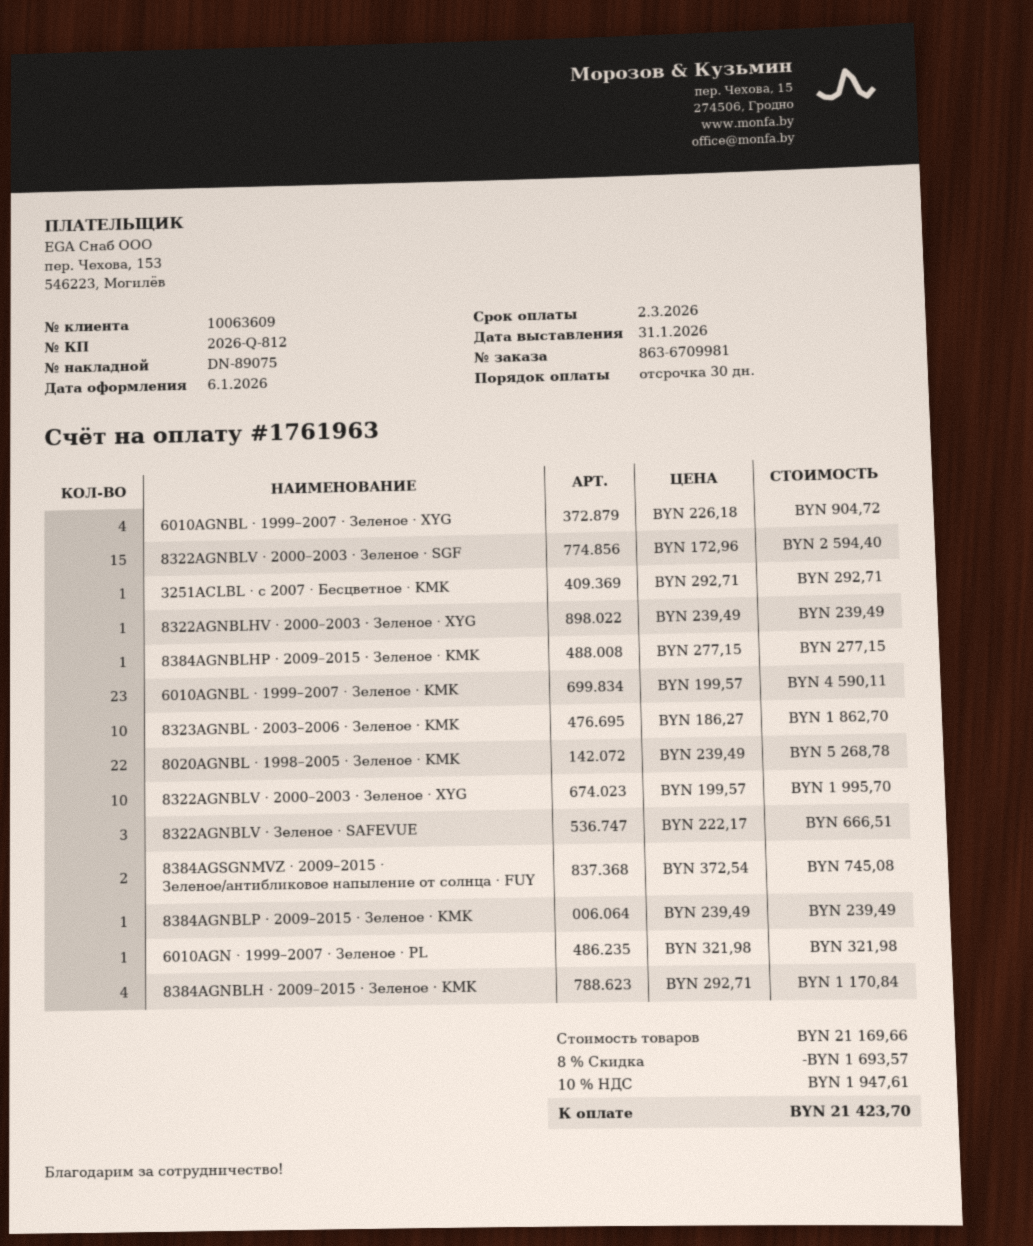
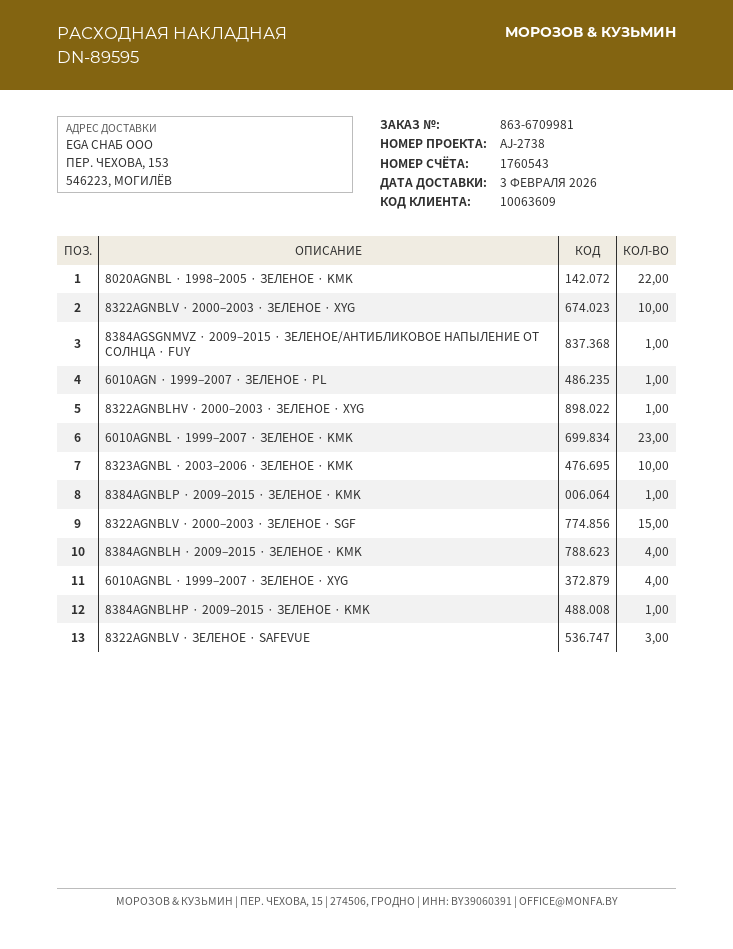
delivery note number: DN-89075 -> DN-89595
invoice number: 1761963 -> 1760543
3251ACLBL · с 2007 · Бесцветное · KMK: 1 -> none
8384AGSGNMVZ · 2009–2015 · Зеленое/антибликовое напыление от солнца · FUY: 2 -> 1

